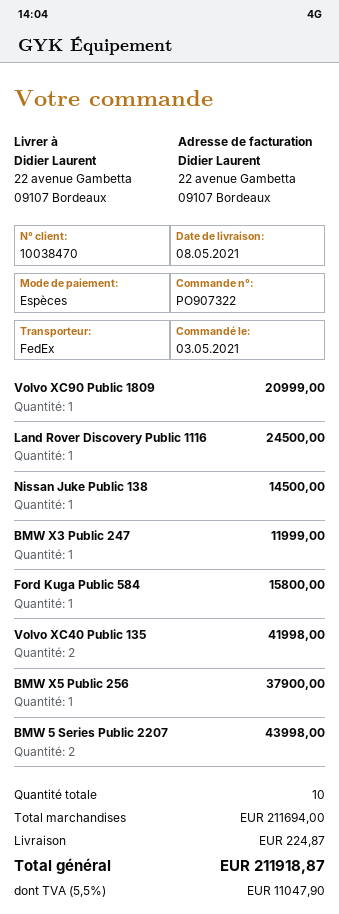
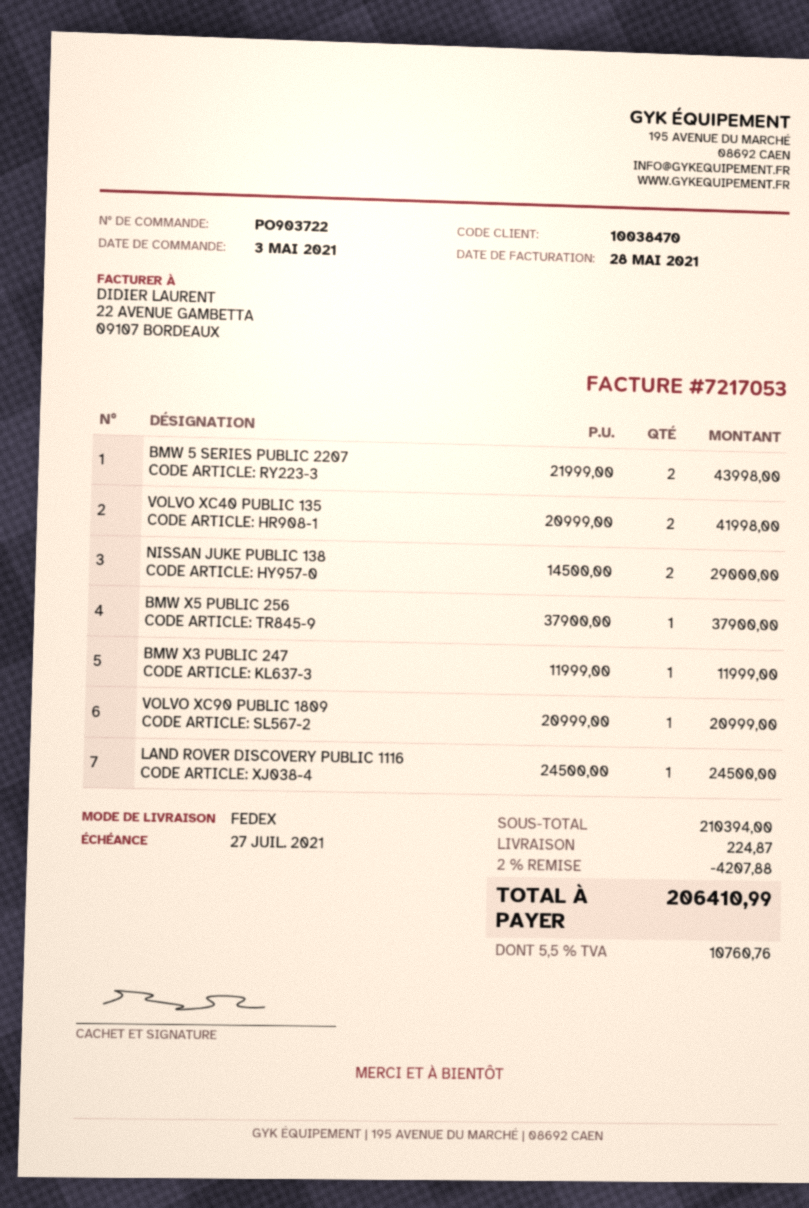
order number: PO907322 -> PO903722
Nissan Juke Public 138: 1 for 14500.00 -> 2 for 29000.00
Ford Kuga Public 584: 1 for 15800.00 -> none
subtotal: 211694.00 -> 210394.00
discount: none -> 2% = 4207.88
tax: 5.5% = 11047.90 -> 5.5% = 10760.76
total: 211918.87 -> 206410.99

